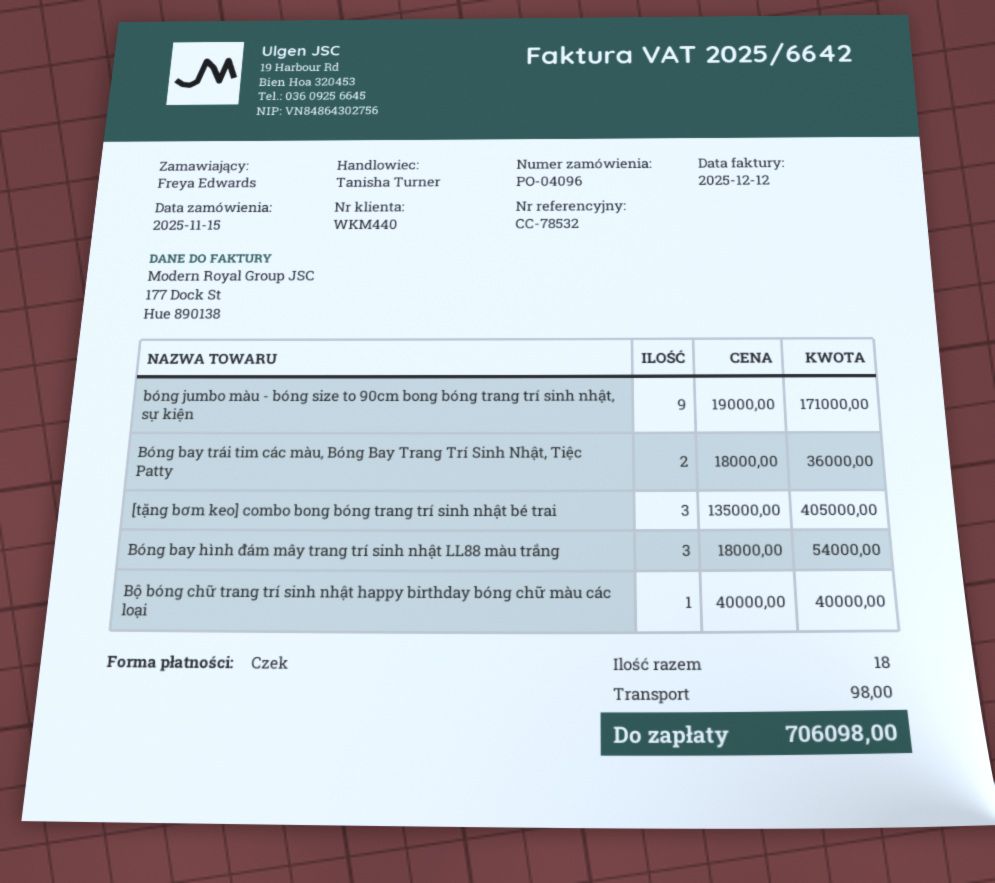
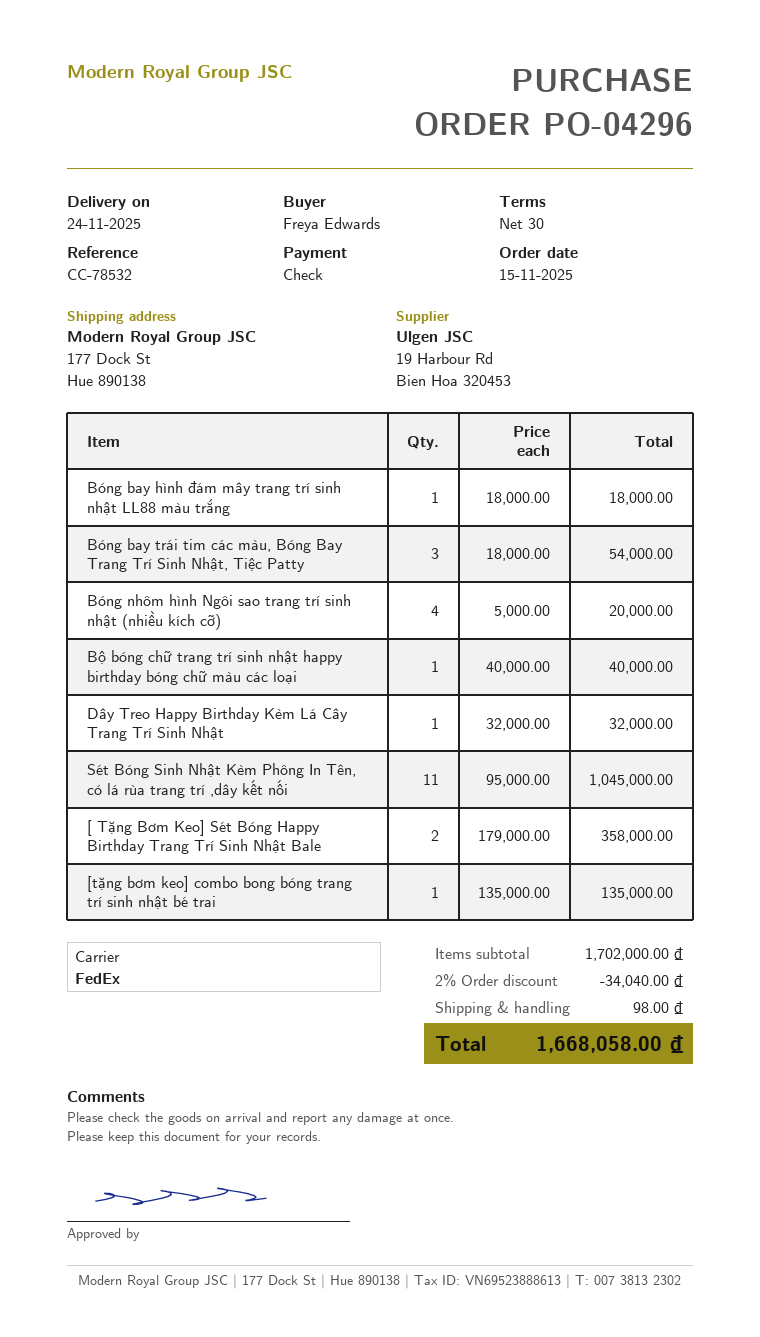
order number: PO-04096 -> PO-04296
bóng jumbo màu - bóng size to 90cm bong bóng trang trí sinh nhật, sự kiện: 9 x 19000.00 = 171000.00 -> none
Bóng bay trái tim các màu, Bóng Bay Trang Trí Sinh Nhật, Tiệc Patty: 2 x 18000.00 = 36000.00 -> 3 x 18000.00 = 54000.00
[tặng bơm keo] combo bong bóng trang trí sinh nhật bé trai: 3 x 135000.00 = 405000.00 -> 1 x 135000.00 = 135000.00
Bóng bay hình đám mây trang trí sinh nhật LL88 màu trắng: 3 x 18000.00 = 54000.00 -> 1 x 18000.00 = 18000.00
Bóng nhôm hình Ngôi sao trang trí sinh nhật (nhiều kích cỡ): none -> 4 x 5000.00 = 20000.00
Dây Treo Happy Birthday Kèm Lá Cây Trang Trí Sinh Nhật: none -> 1 x 32000.00 = 32000.00
Sét Bóng Sinh Nhật Kèm Phông In Tên, có lá rùa trang trí ,dây kết nối: none -> 11 x 95000.00 = 1045000.00
[ Tặng Bơm Keo] Sét Bóng Happy Birthday Trang Trí Sinh Nhật Bale: none -> 2 x 179000.00 = 358000.00
discount: none -> 2% = 34040.00
total: 706098.00 -> 1668058.00

